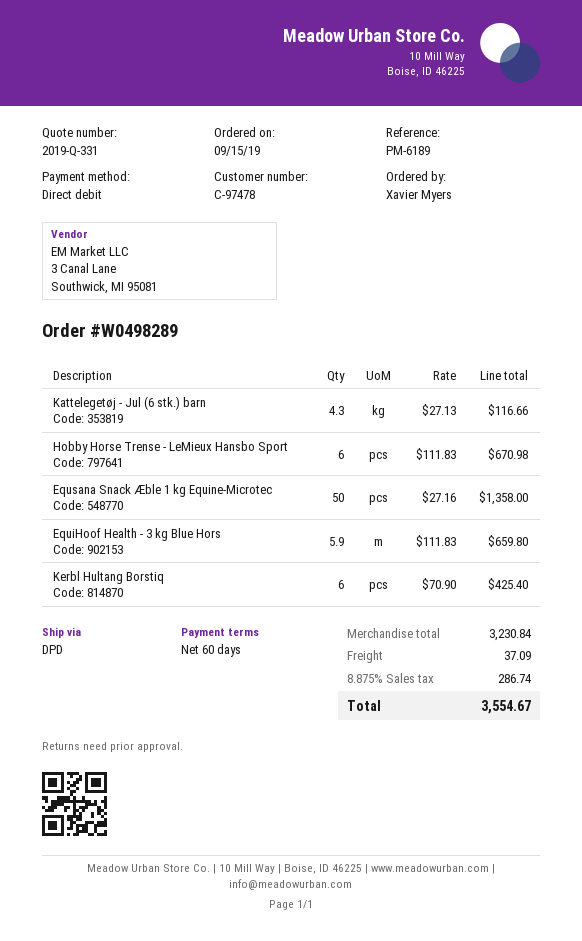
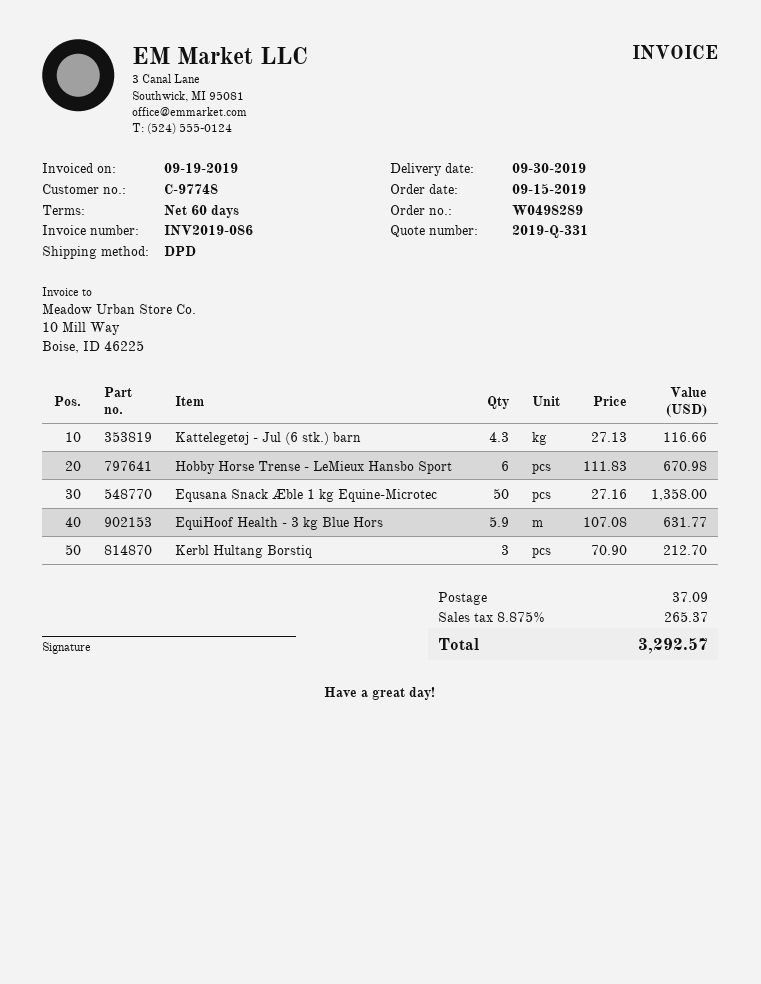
customer number: C-97478 -> C-97748
EquiHoof Health - 3 kg Blue Hors: 5.9 x 111.83 = 659.80 -> 5.9 x 107.08 = 631.77
Kerbl Hultang Borstiq: 6 x 70.90 = 425.40 -> 3 x 70.90 = 212.70
tax: 8.875% = 286.74 -> 8.875% = 265.37
total: 3554.67 -> 3292.57

